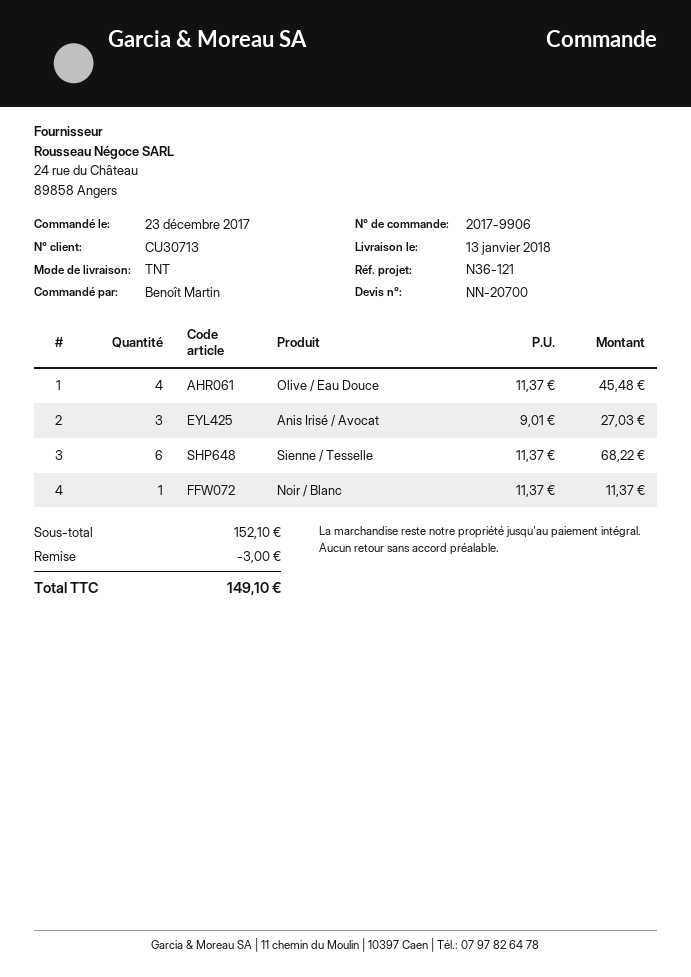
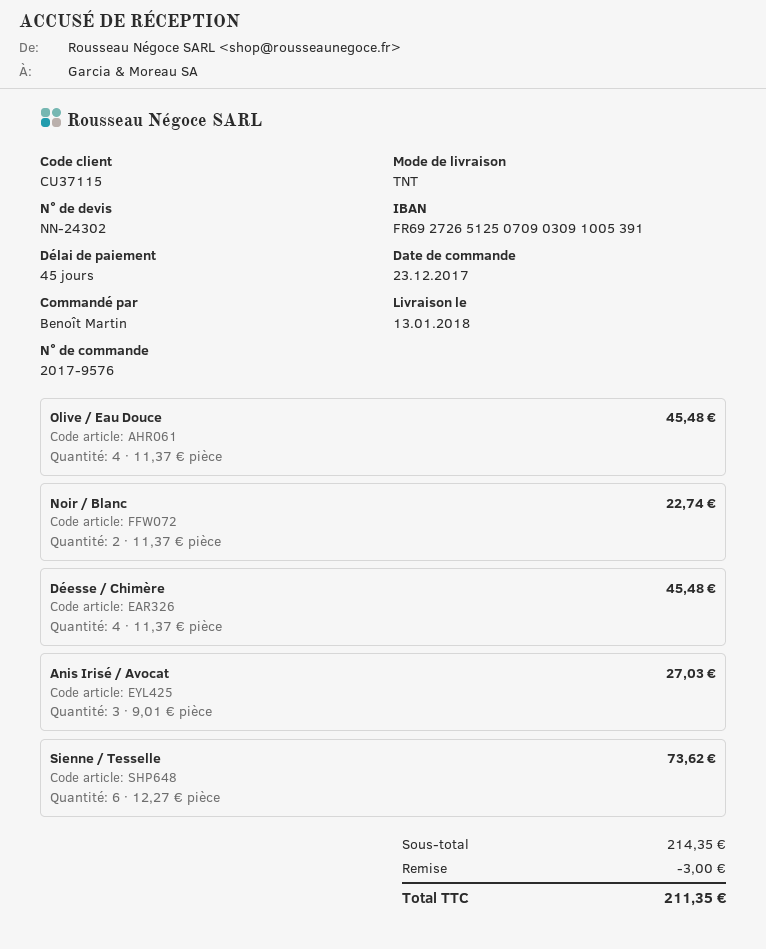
quote number: NN-20700 -> NN-24302
order number: 2017-9906 -> 2017-9576
customer number: CU30713 -> CU37115
Sienne / Tesselle: 6 x 11.37 = 68.22 -> 6 x 12.27 = 73.62
Noir / Blanc: 1 x 11.37 = 11.37 -> 2 x 11.37 = 22.74
Déesse / Chimère: none -> 4 x 11.37 = 45.48
subtotal: 152.10 -> 214.35
total: 149.10 -> 211.35

